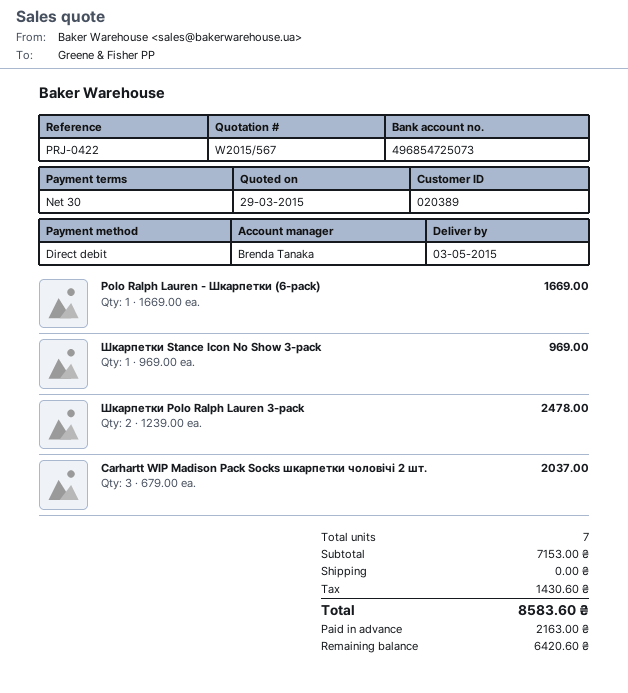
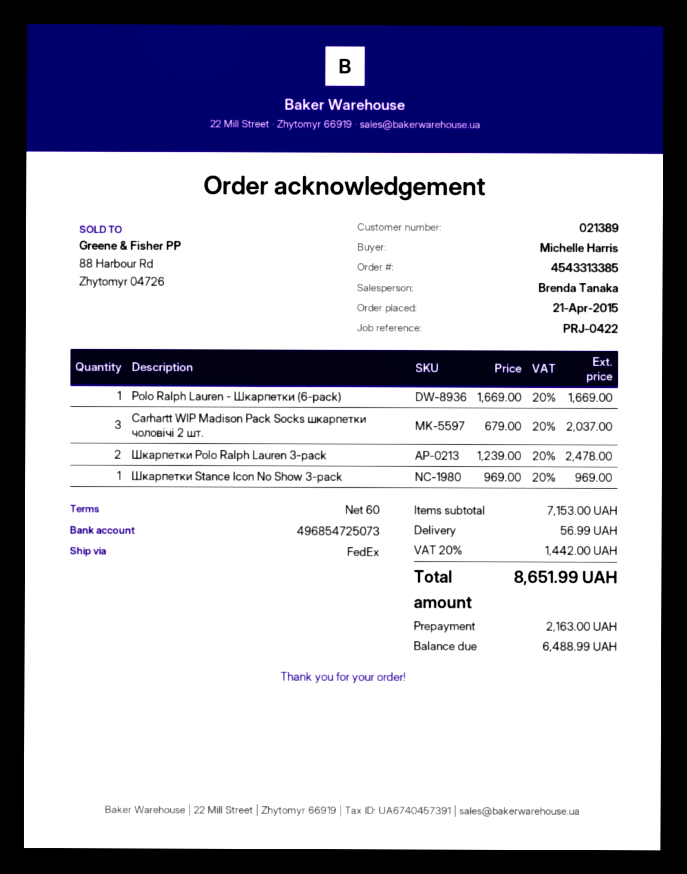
payment terms: 30 days -> 60 days
customer number: 020389 -> 021389
shipping: 0.00 -> 56.99
tax: 1430.60 -> 1442.00
total: 8583.60 -> 8651.99
balance: 6420.60 -> 6488.99

